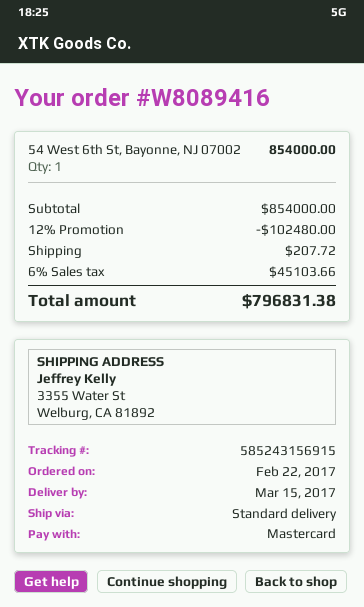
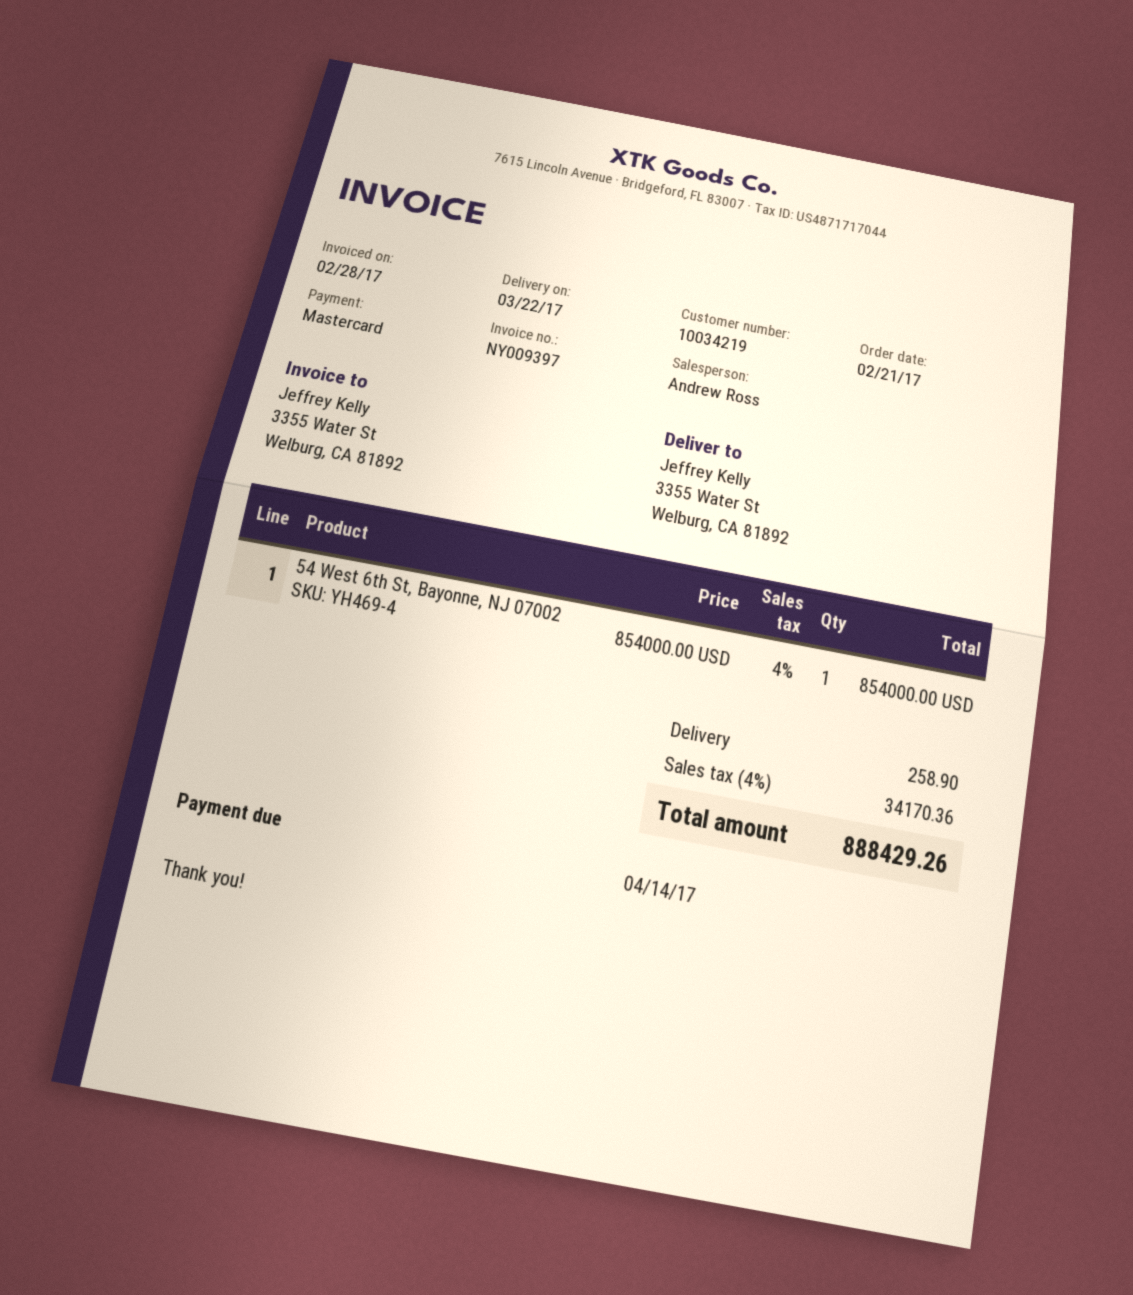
order date: 2017-02-22 -> 2017-02-21
delivery date: 2017-03-15 -> 2017-03-22
discount: 12% = 102480.00 -> none
shipping: 207.72 -> 258.90
tax: 6% = 45103.66 -> 4% = 34170.36
total: 796831.38 -> 888429.26

